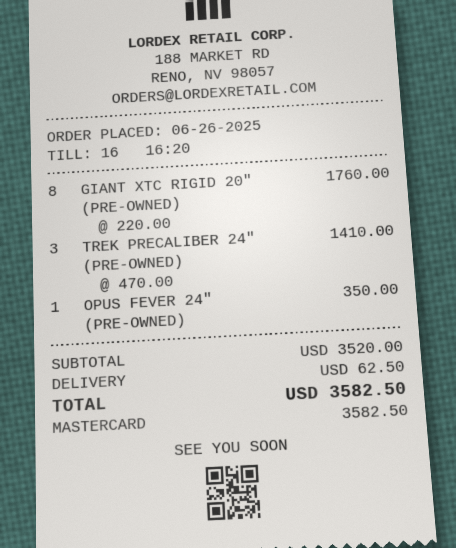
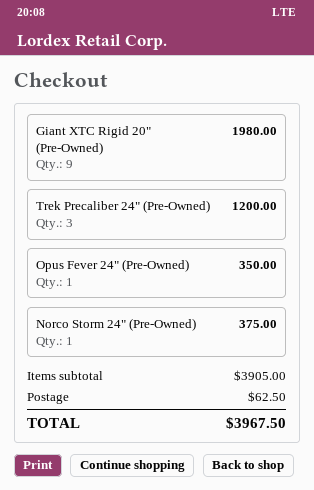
GIANT XTC RIGID 20" (PRE-OWNED): 8 for 1760.00 -> 9 for 1980.00
TREK PRECALIBER 24" (PRE-OWNED): 3 for 1410.00 -> 3 for 1200.00
Norco Storm 24" (Pre-Owned): none -> 1 for 375.00
subtotal: 3520.00 -> 3905.00
total: 3582.50 -> 3967.50

